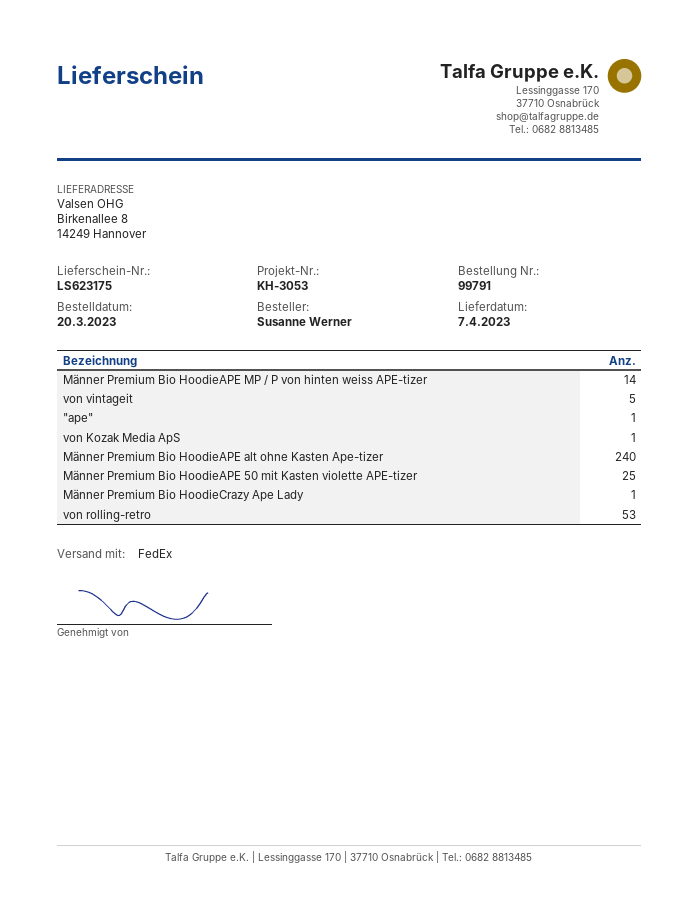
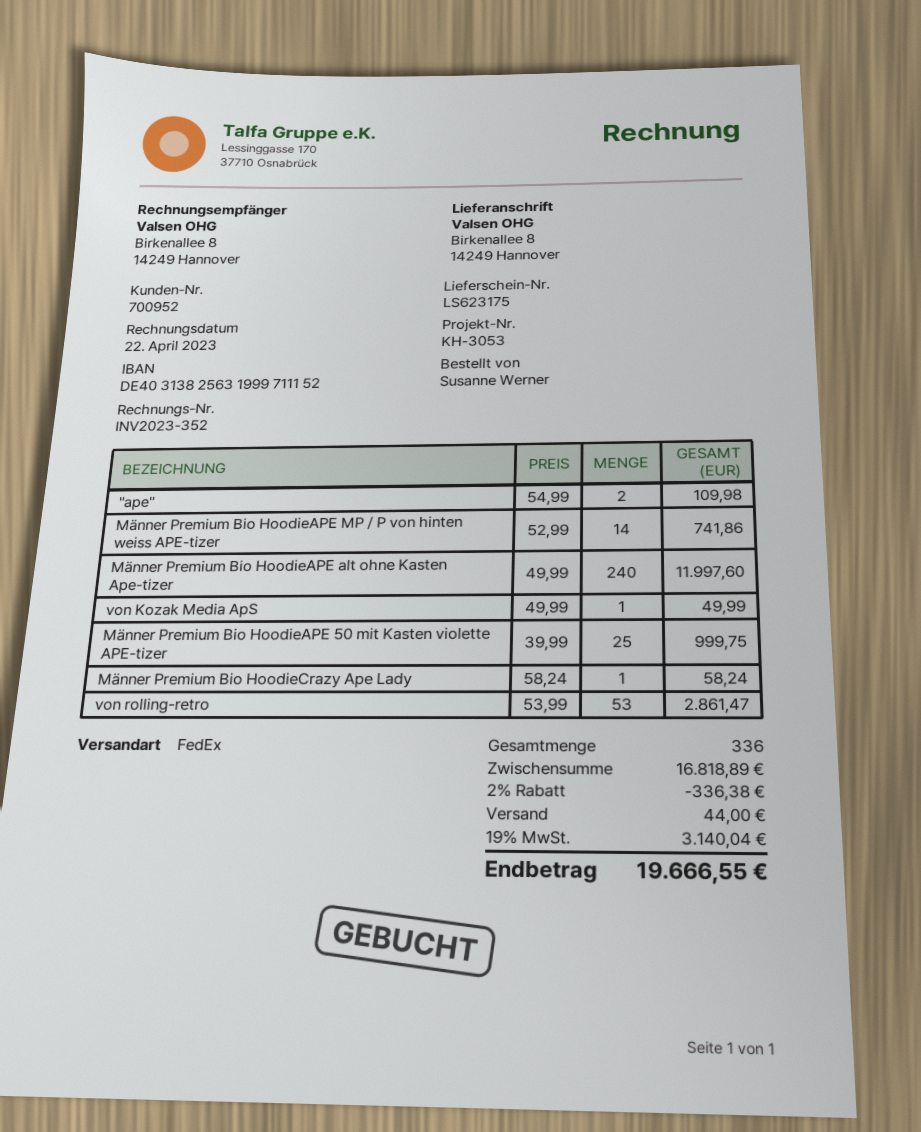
von vintageit: 5 -> none
"ape": 1 -> 2

